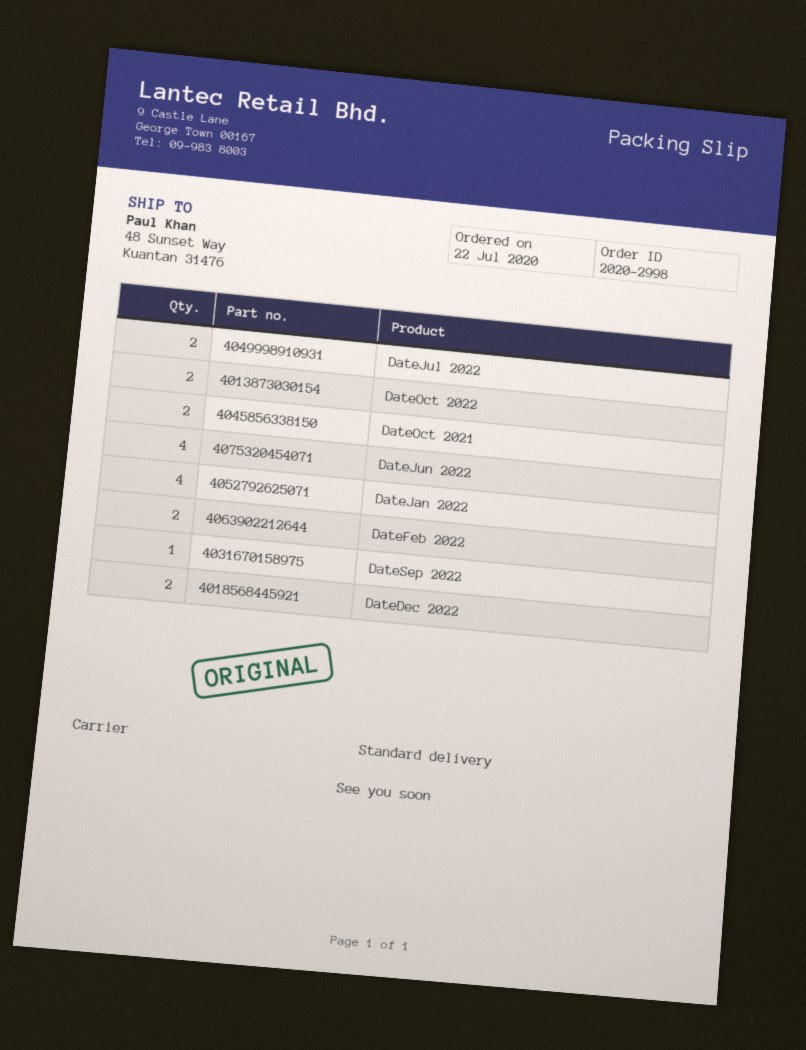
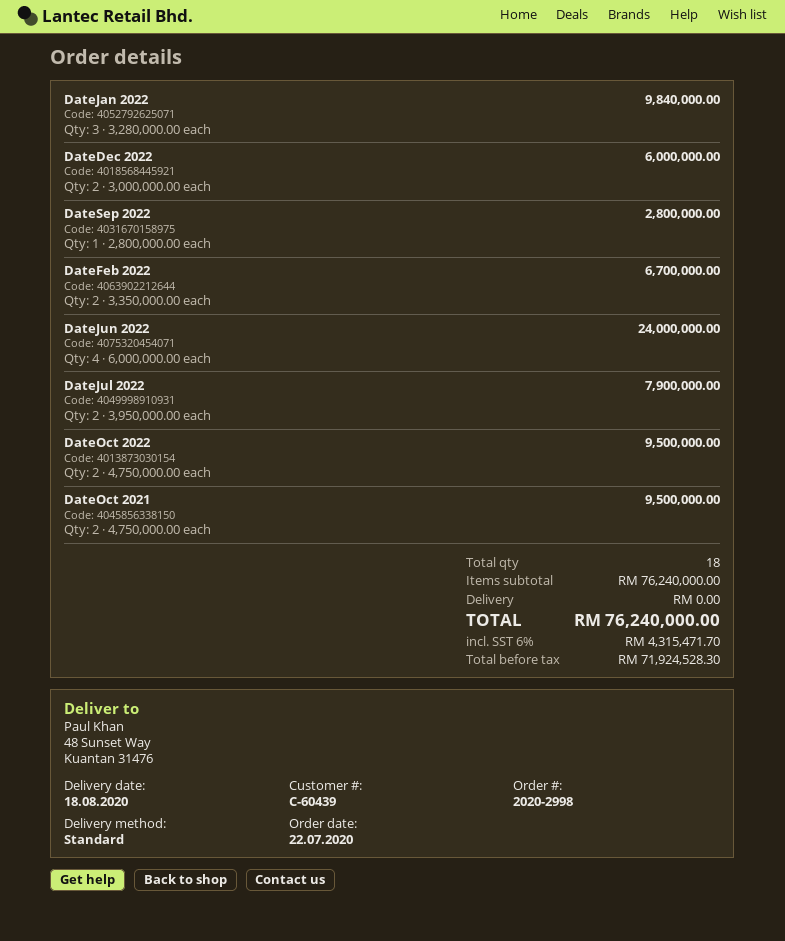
DateJan 2022: 4 -> 3

